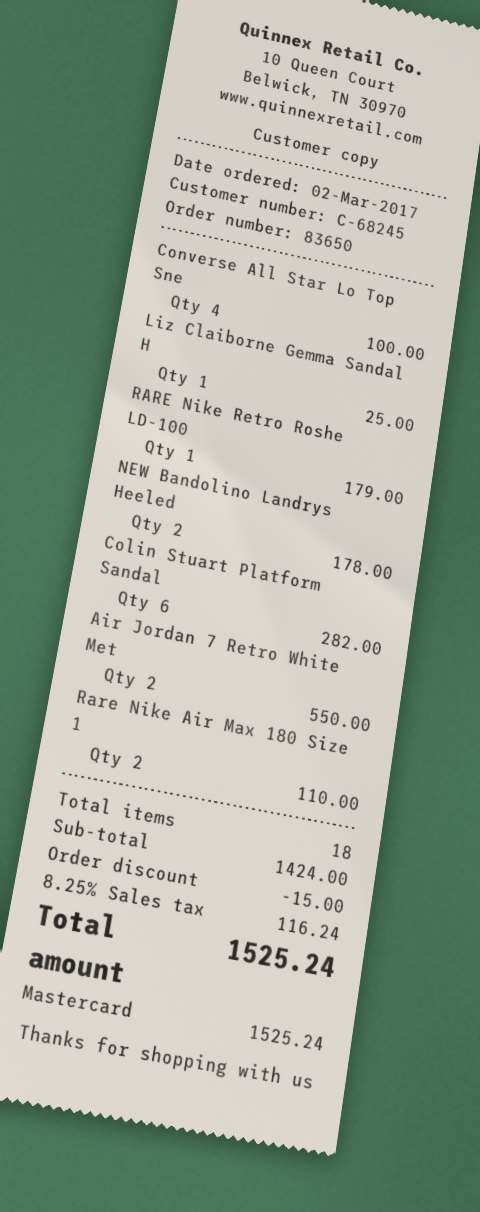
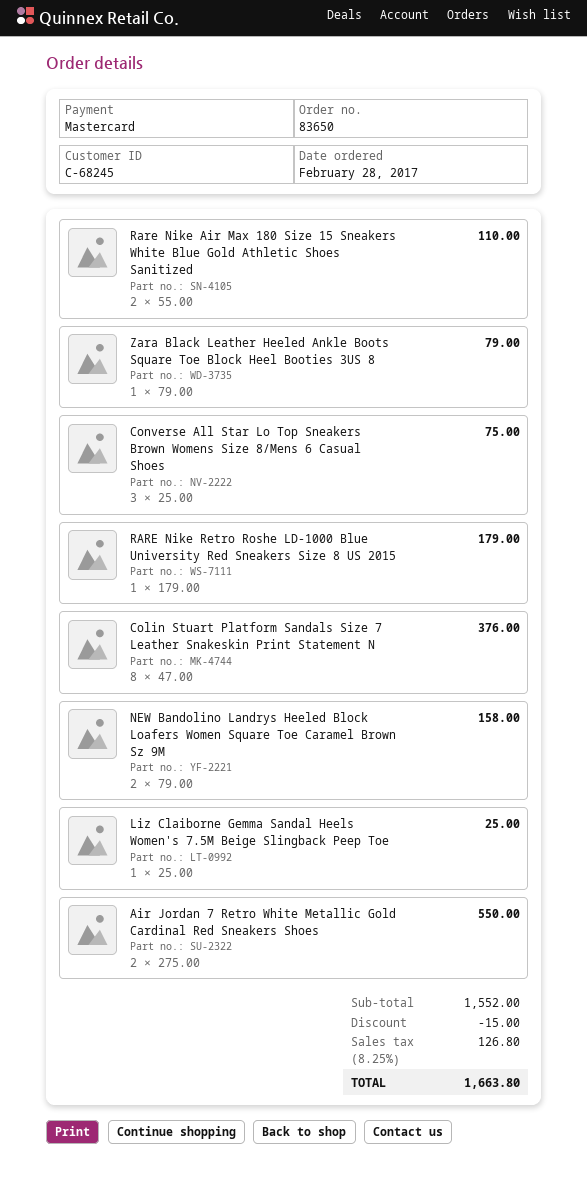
order date: 2017-03-02 -> 2017-02-28
Converse All Star Lo Top Sne: 4 for 100.00 -> 3 for 75.00
NEW Bandolino Landrys Heeled: 2 for 178.00 -> 2 for 158.00
Colin Stuart Platform Sandal: 6 for 282.00 -> 8 for 376.00
Zara Black Leather Heeled Ankle Boots Square Toe Block Heel Booties 3US 8: none -> 1 for 79.00
subtotal: 1424.00 -> 1552.00
tax: 8.25% = 116.24 -> 8.25% = 126.80
total: 1525.24 -> 1663.80

